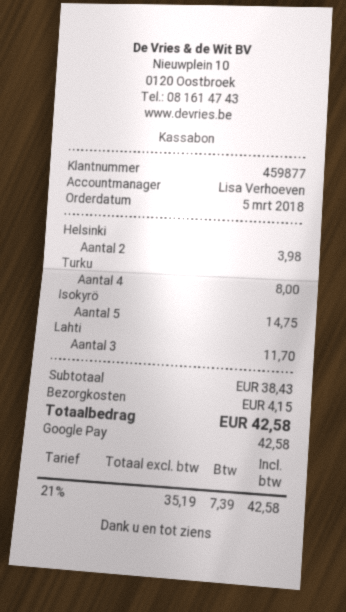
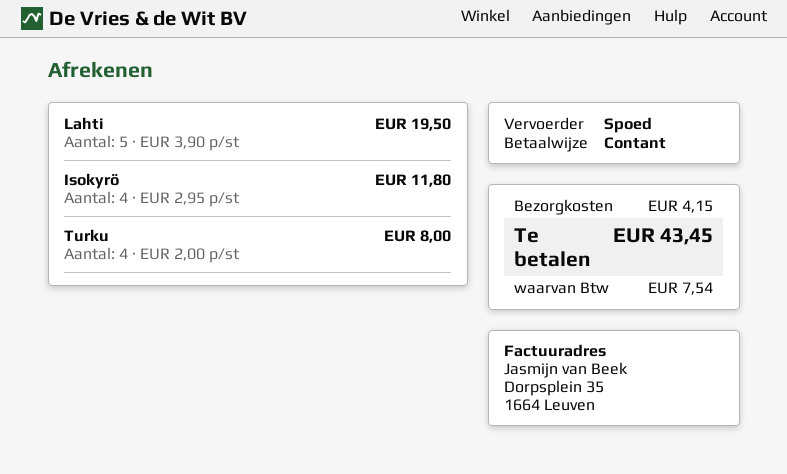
payment method: Google Pay -> cash
Helsinki: 2 for 3.98 -> none
Isokyrö: 5 for 14.75 -> 4 for 11.80
Lahti: 3 for 11.70 -> 5 for 19.50
tax: 7.39 -> 7.54
total: 42.58 -> 43.45

